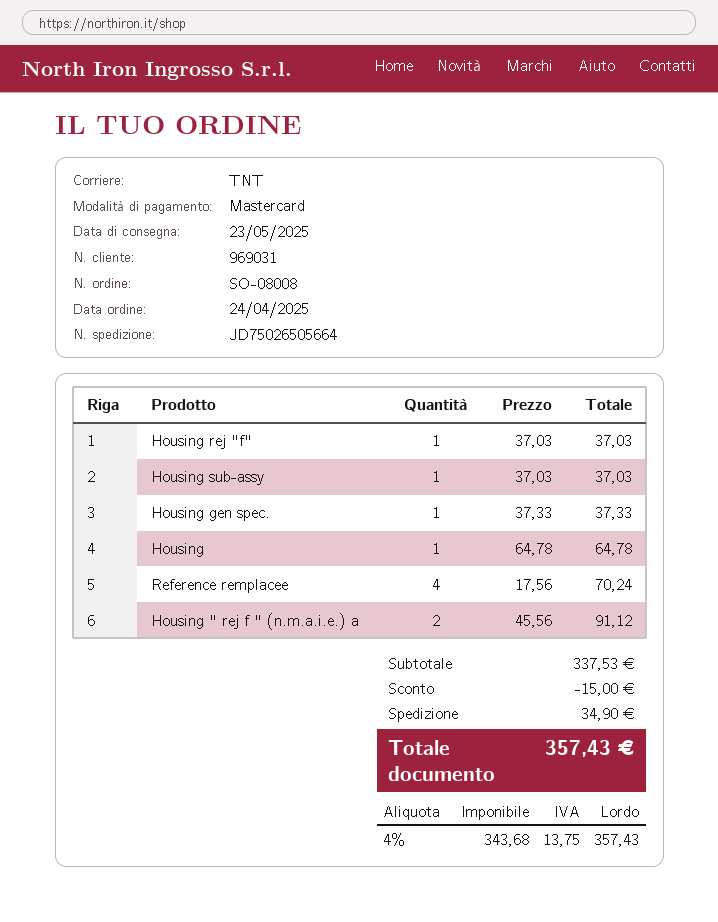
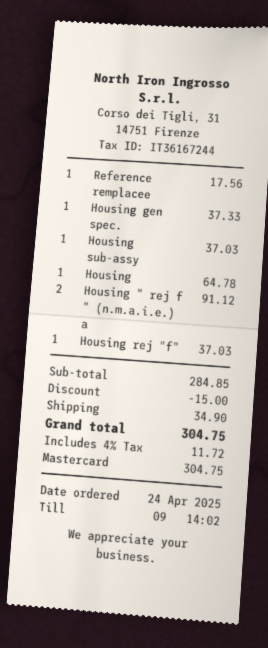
Reference remplacee: 4 for 70.24 -> 1 for 17.56
subtotal: 337.53 -> 284.85
tax: 4% = 13.75 -> 4% = 11.72
total: 357.43 -> 304.75

